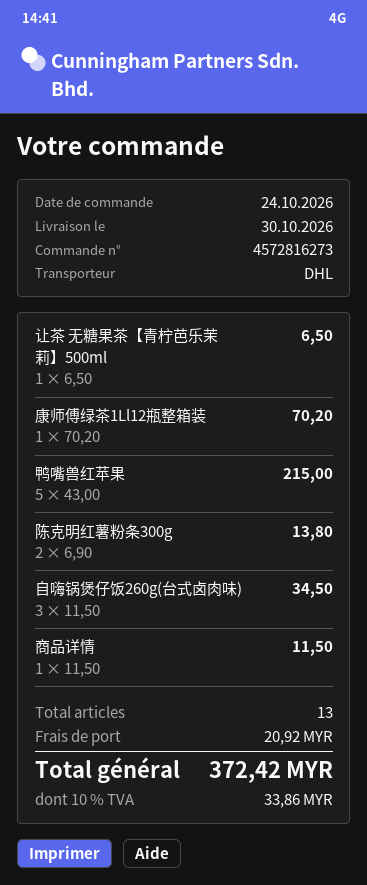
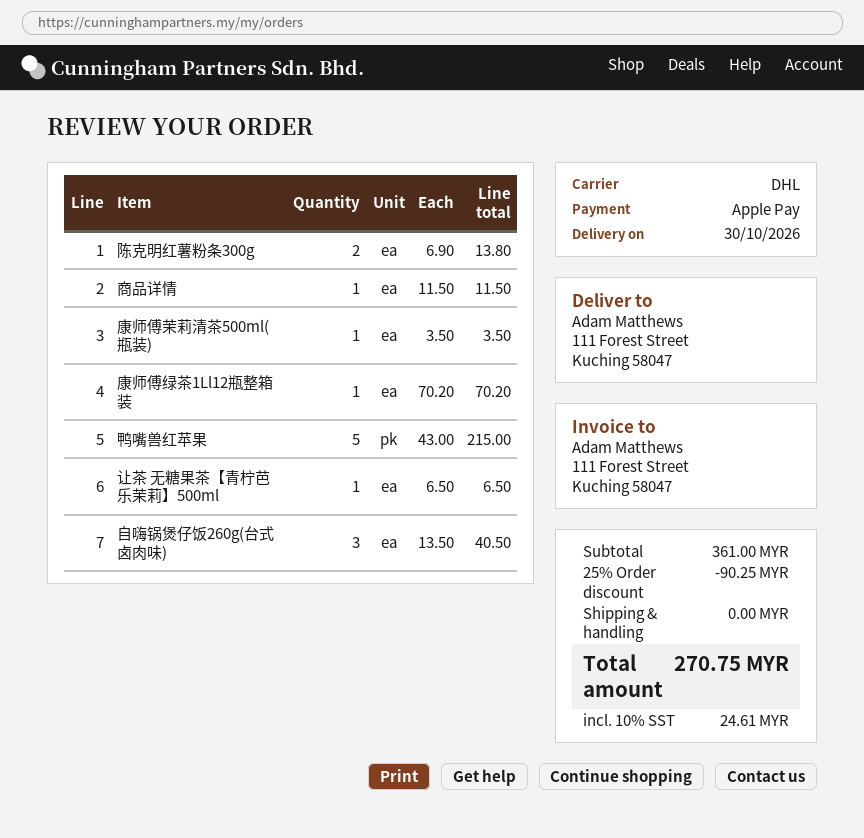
自嗨锅煲仔饭260g(台式卤肉味): 3 x 11.50 = 34.50 -> 3 x 13.50 = 40.50
康师傅茉莉清茶500ml(瓶装): none -> 1 x 3.50 = 3.50
discount: none -> 25% = 90.25
shipping: 20.92 -> 0.00
tax: 10% = 33.86 -> 10% = 24.61
total: 372.42 -> 270.75

